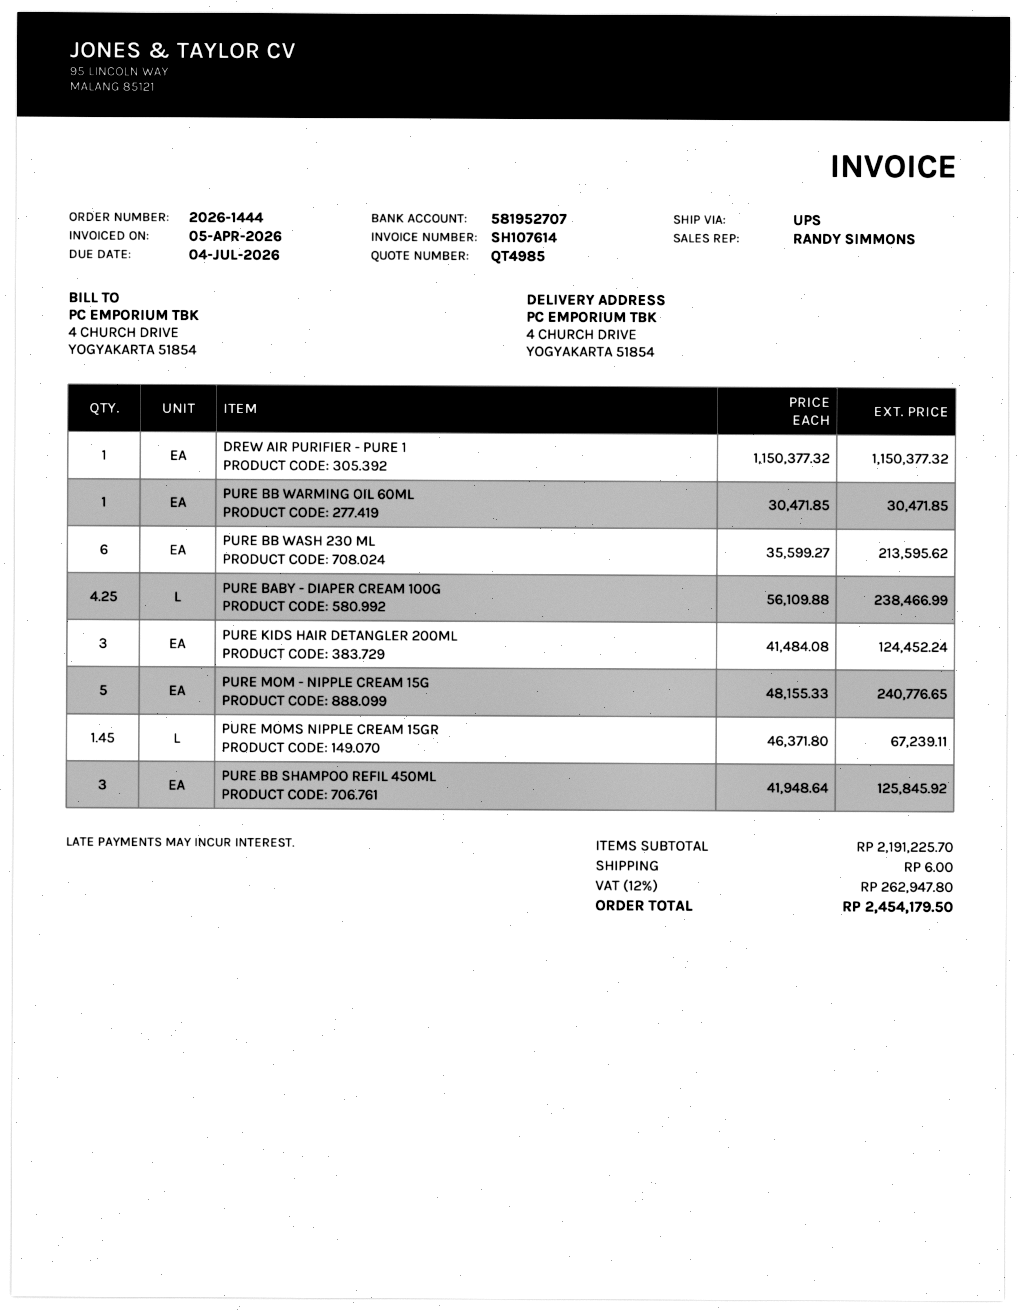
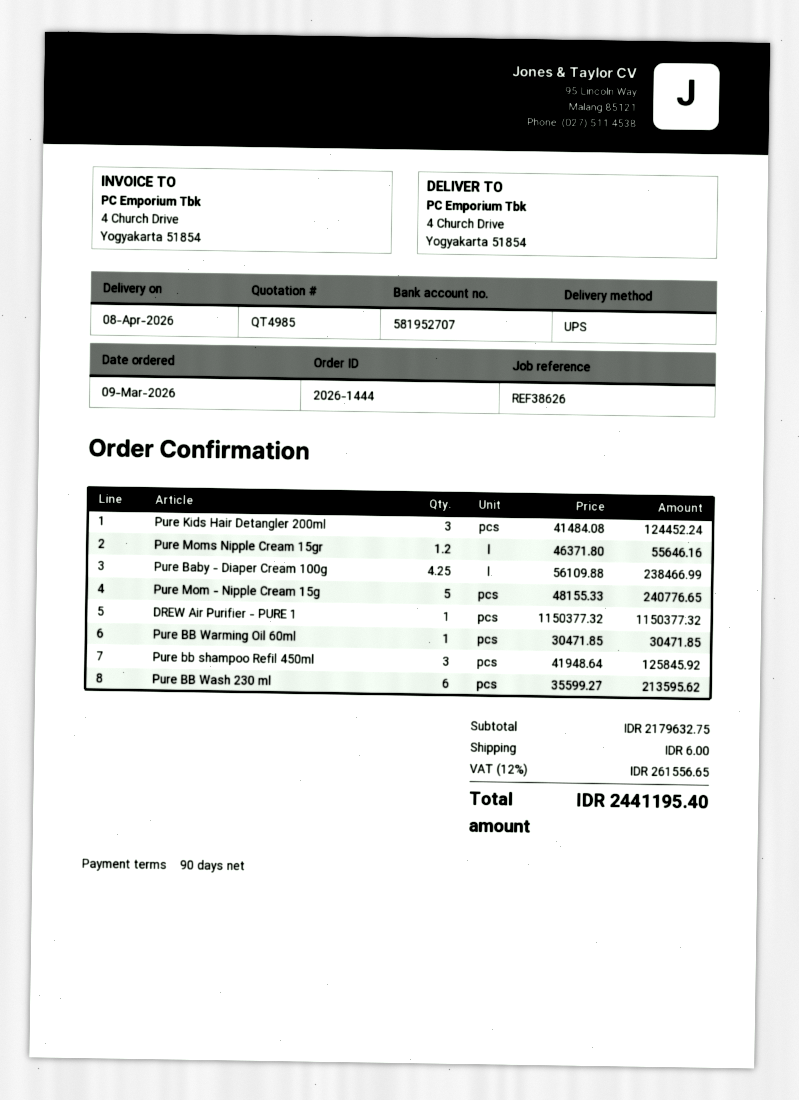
PURE MOMS NIPPLE CREAM 15GR: 1.45 x 46371.80 = 67239.11 -> 1.2 x 46371.80 = 55646.16
subtotal: 2191225.70 -> 2179632.75
tax: 12% = 262947.80 -> 12% = 261556.65
total: 2454179.50 -> 2441195.40

